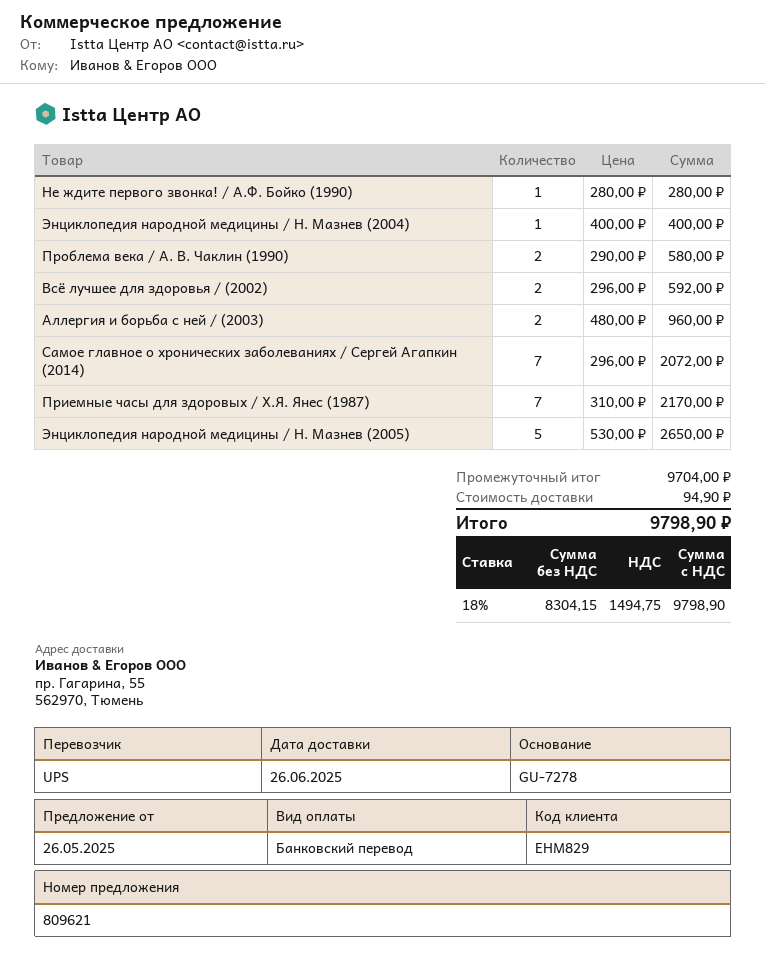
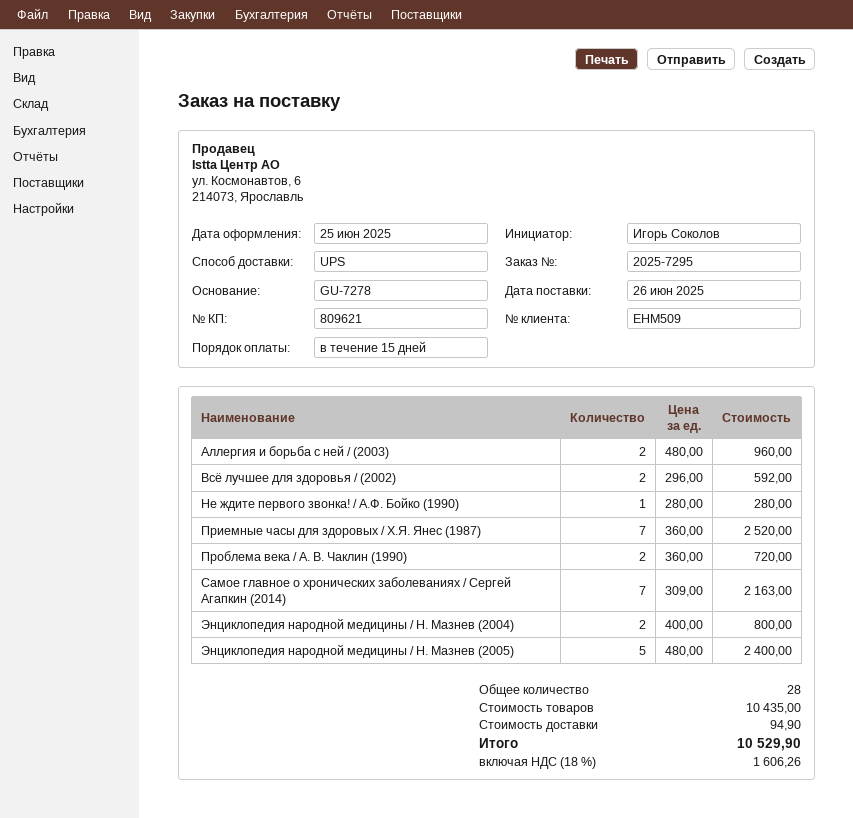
customer number: EHM829 -> EHM509
Энциклопедия народной медицины / Н. Мазнев (2004): 1 x 400.00 = 400.00 -> 2 x 400.00 = 800.00
Проблема века / А. В. Чаклин (1990): 2 x 290.00 = 580.00 -> 2 x 360.00 = 720.00
Самое главное о хронических заболеваниях / Сергей Агапкин (2014): 7 x 296.00 = 2072.00 -> 7 x 309.00 = 2163.00
Приемные часы для здоровых / Х.Я. Янес (1987): 7 x 310.00 = 2170.00 -> 7 x 360.00 = 2520.00
Энциклопедия народной медицины / Н. Мазнев (2005): 5 x 530.00 = 2650.00 -> 5 x 480.00 = 2400.00
subtotal: 9704.00 -> 10435.00
tax: 18% = 1494.75 -> 18% = 1606.26
total: 9798.90 -> 10529.90

